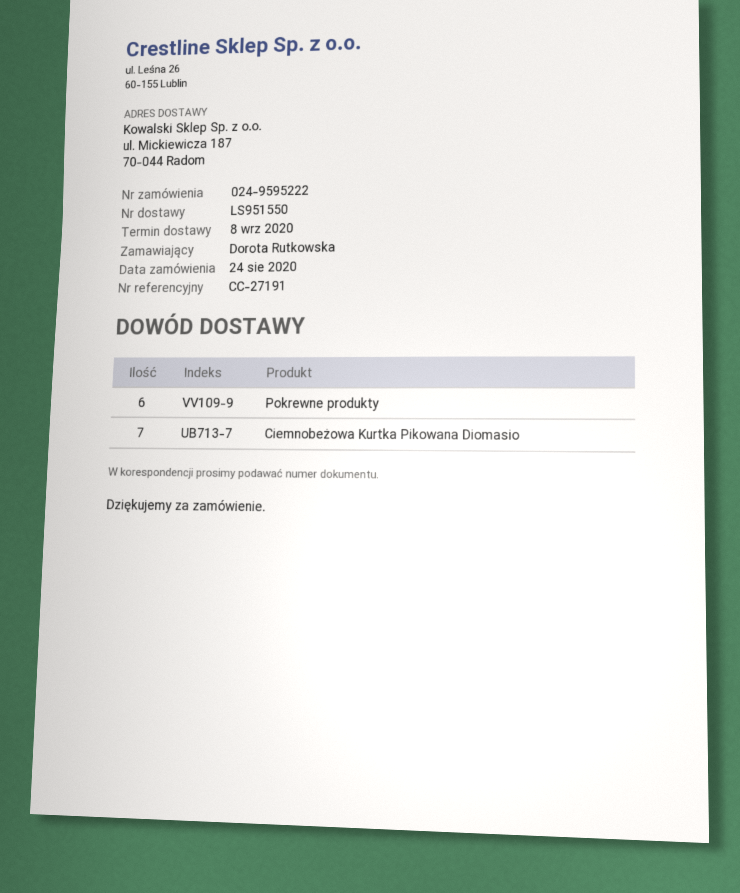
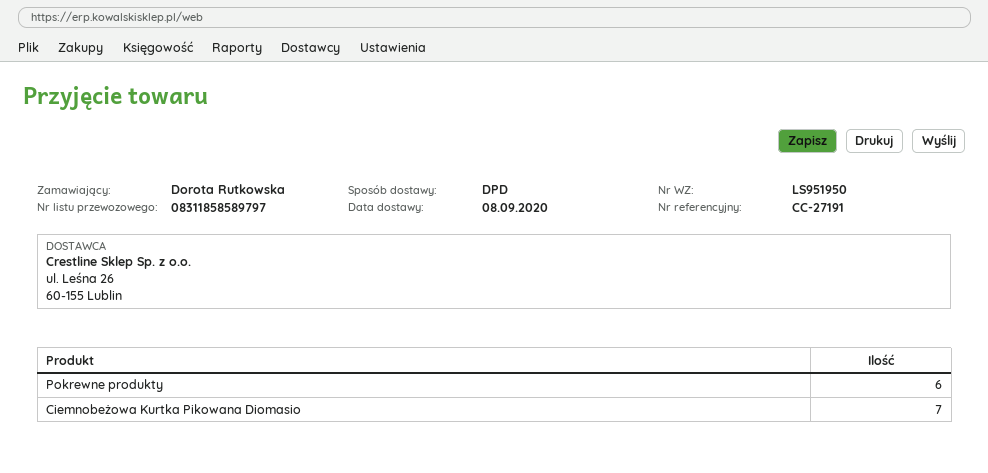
delivery note number: LS951550 -> LS951950

